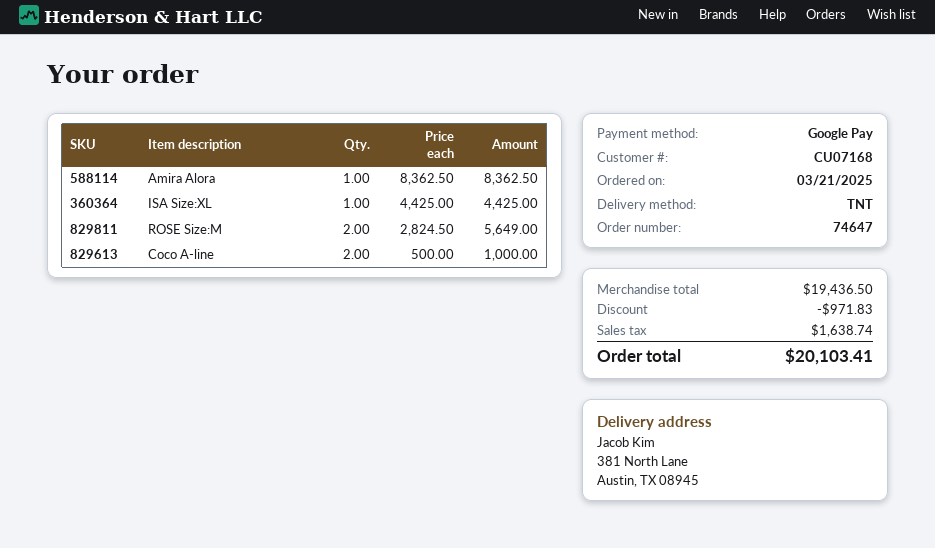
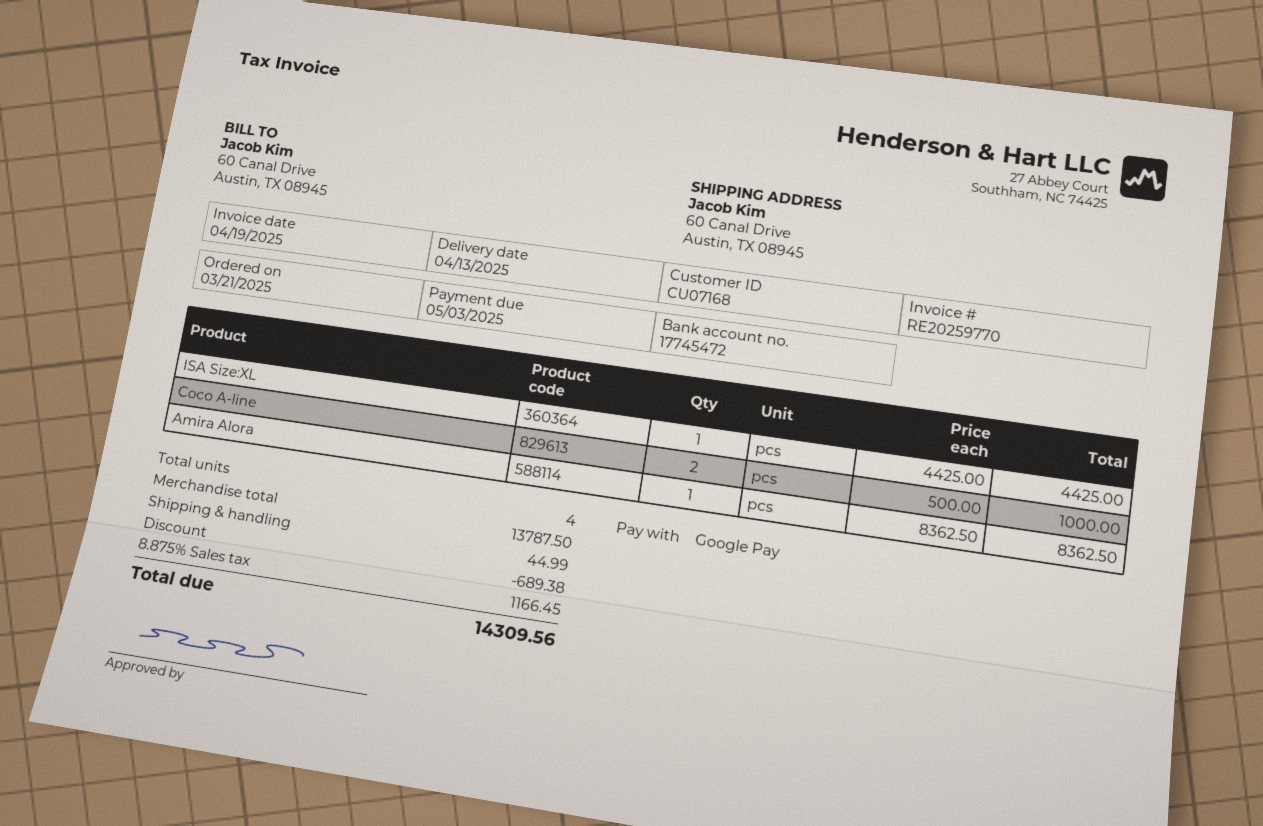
ship to: 381 North Lane, Austin, TX 08945 -> 60 Canal Drive, Austin, TX 08945
ROSE Size:M: 2 x 2824.50 = 5649.00 -> none
subtotal: 19436.50 -> 13787.50
discount: 971.83 -> 689.38
shipping: none -> 44.99
tax: 1638.74 -> 1166.45
total: 20103.41 -> 14309.56

